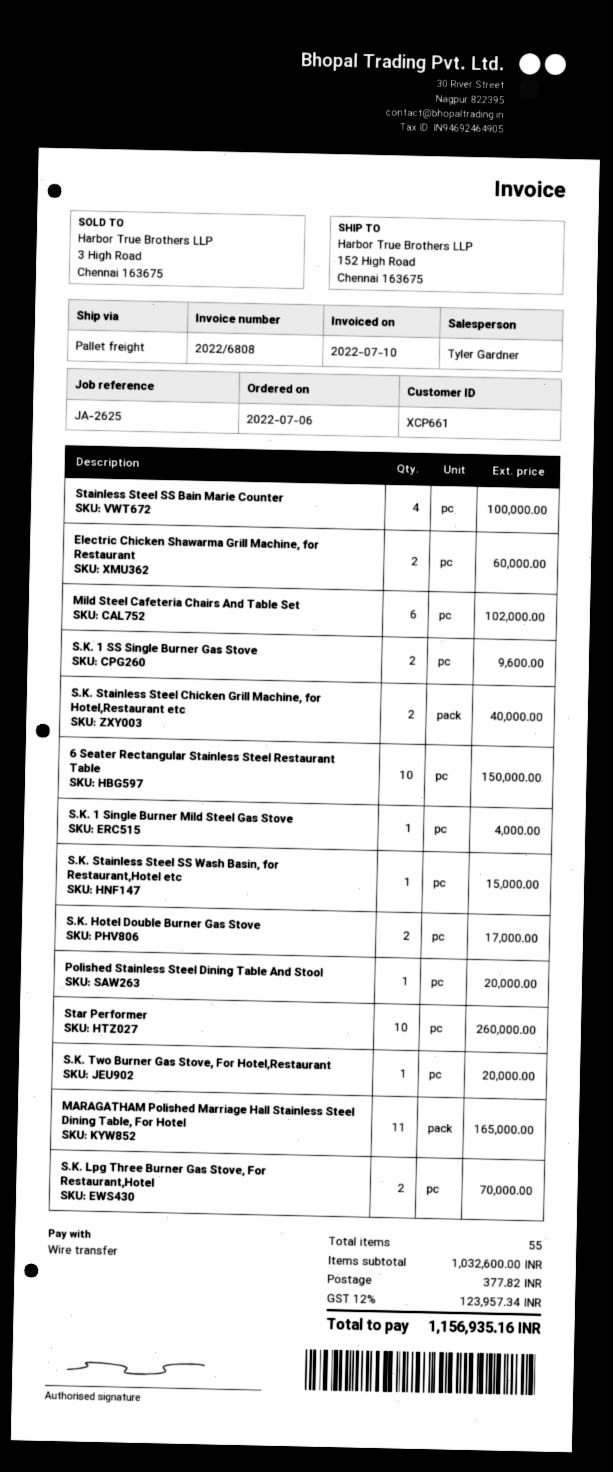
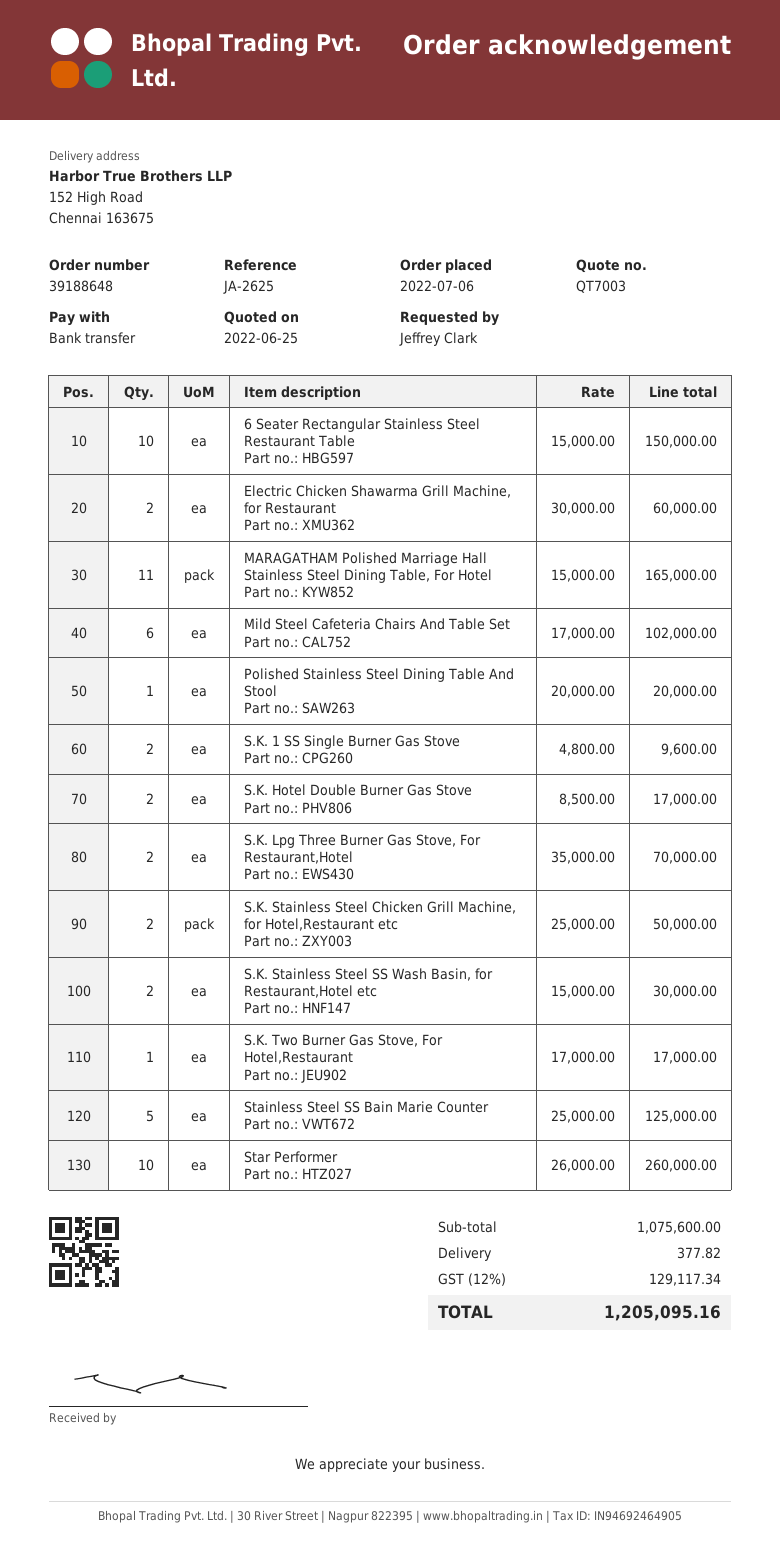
Stainless Steel SS Bain Marie Counter: 4 for 100000.00 -> 5 for 125000.00
S.K. Stainless Steel Chicken Grill Machine, for Hotel,Restaurant etc: 2 for 40000.00 -> 2 for 50000.00
S.K. 1 Single Burner Mild Steel Gas Stove: 1 for 4000.00 -> none
S.K. Stainless Steel SS Wash Basin, for Restaurant,Hotel etc: 1 for 15000.00 -> 2 for 30000.00
S.K. Two Burner Gas Stove, For Hotel,Restaurant: 1 for 20000.00 -> 1 for 17000.00
subtotal: 1032600.00 -> 1075600.00
tax: 12% = 123957.34 -> 12% = 129117.34
total: 1156935.16 -> 1205095.16

